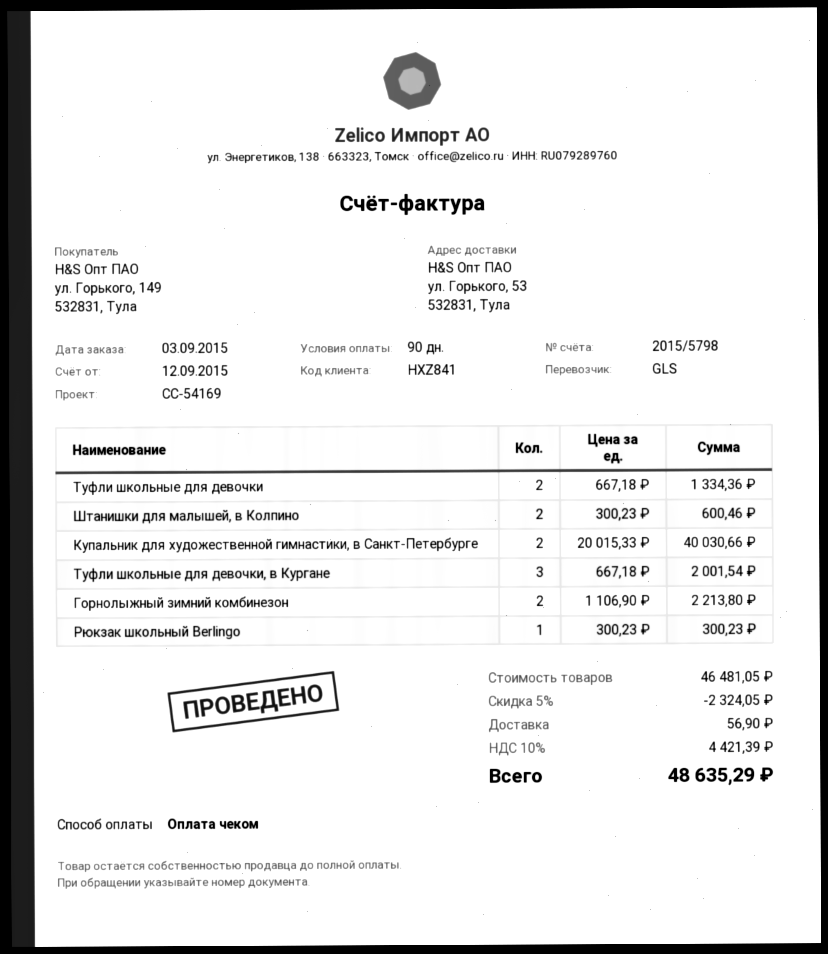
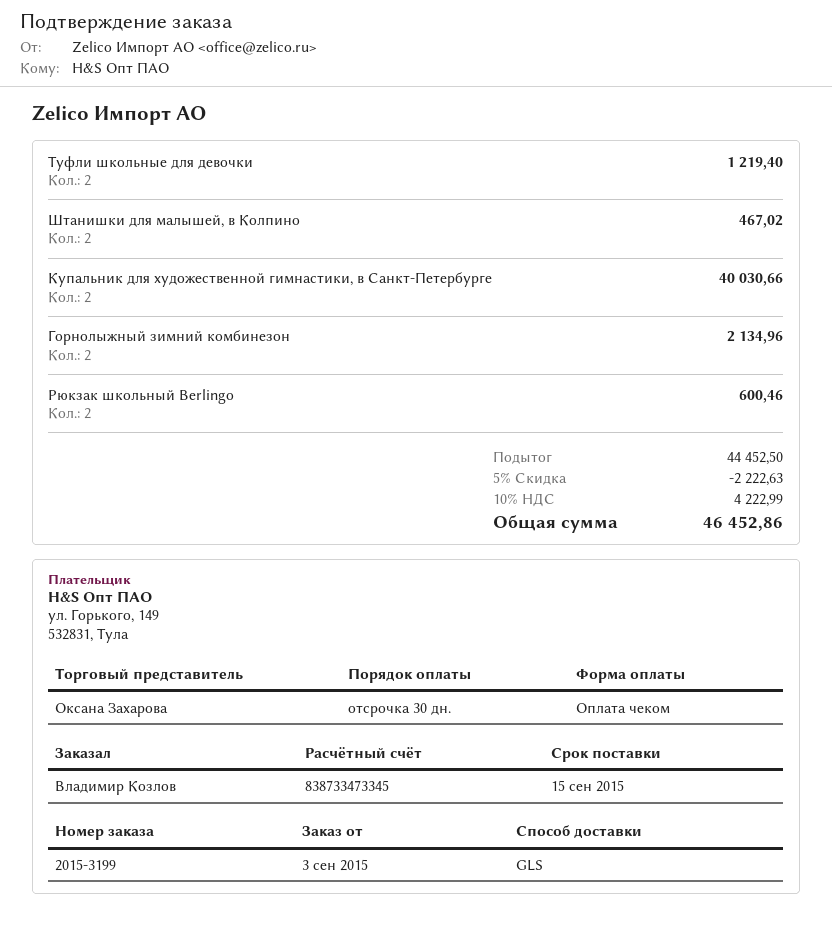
payment terms: 90 days -> 30 days
Туфли школьные для девочки: 2 for 1334.36 -> 2 for 1219.40
Штанишки для малышей, в Колпино: 2 for 600.46 -> 2 for 467.02
Туфли школьные для девочки, в Кургане: 3 for 2001.54 -> none
Горнолыжный зимний комбинезон: 2 for 2213.80 -> 2 for 2134.96
Рюкзак школьный Berlingo: 1 for 300.23 -> 2 for 600.46
subtotal: 46481.05 -> 44452.50
discount: 5% = 2324.05 -> 5% = 2222.63
shipping: 56.90 -> none
tax: 10% = 4421.39 -> 10% = 4222.99
total: 48635.29 -> 46452.86

